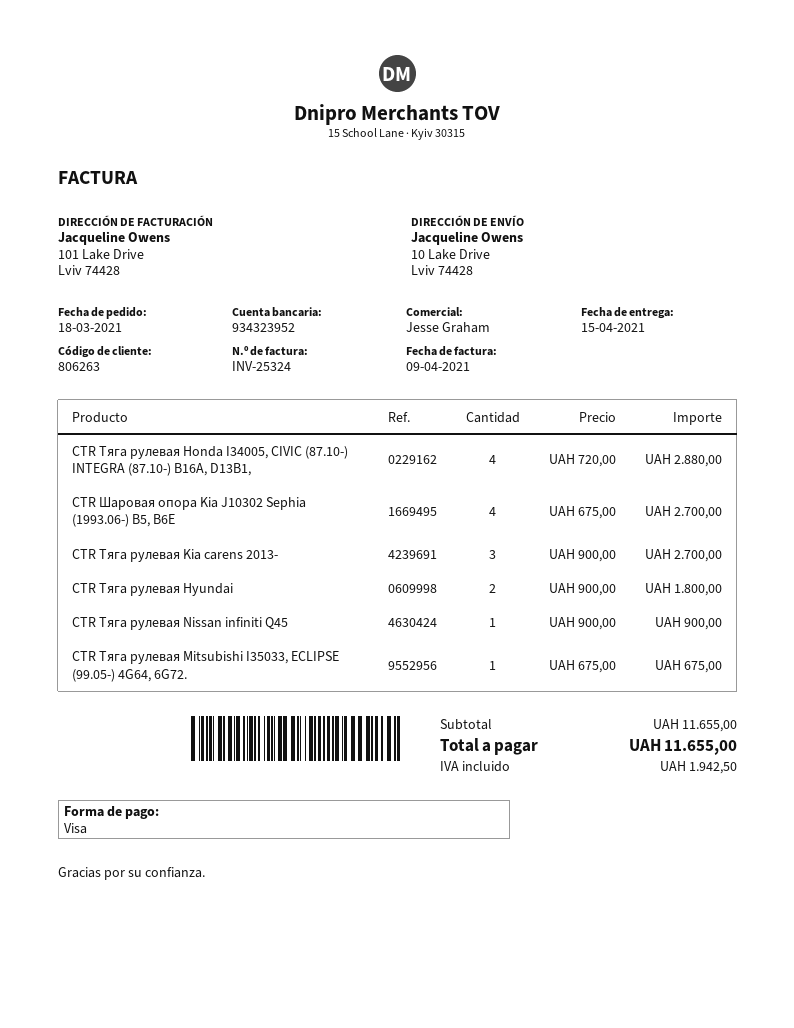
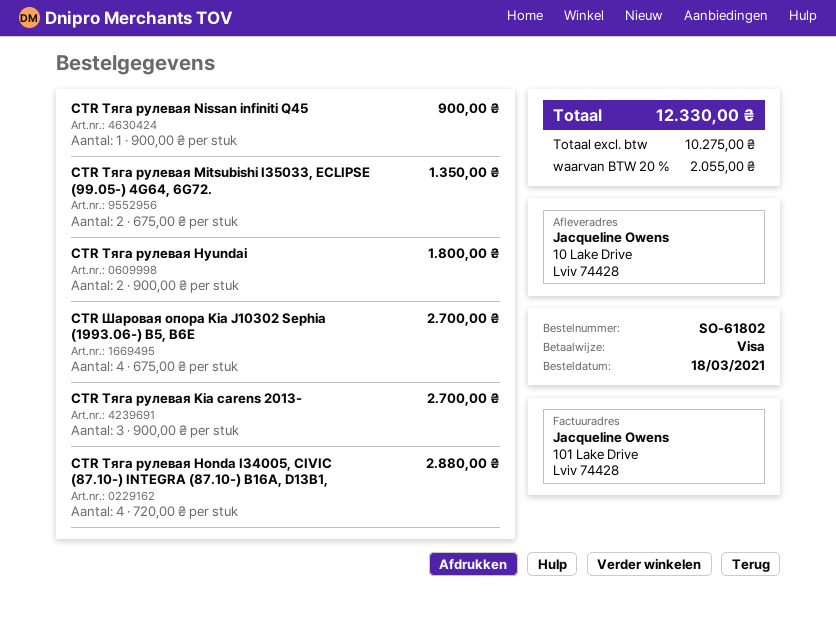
CTR Тяга рулевая Mitsubishi I35033, ECLIPSE (99.05-) 4G64, 6G72.: 1 x 675.00 = 675.00 -> 2 x 675.00 = 1350.00
tax: 1942.50 -> 2055.00
total: 11655.00 -> 12330.00

